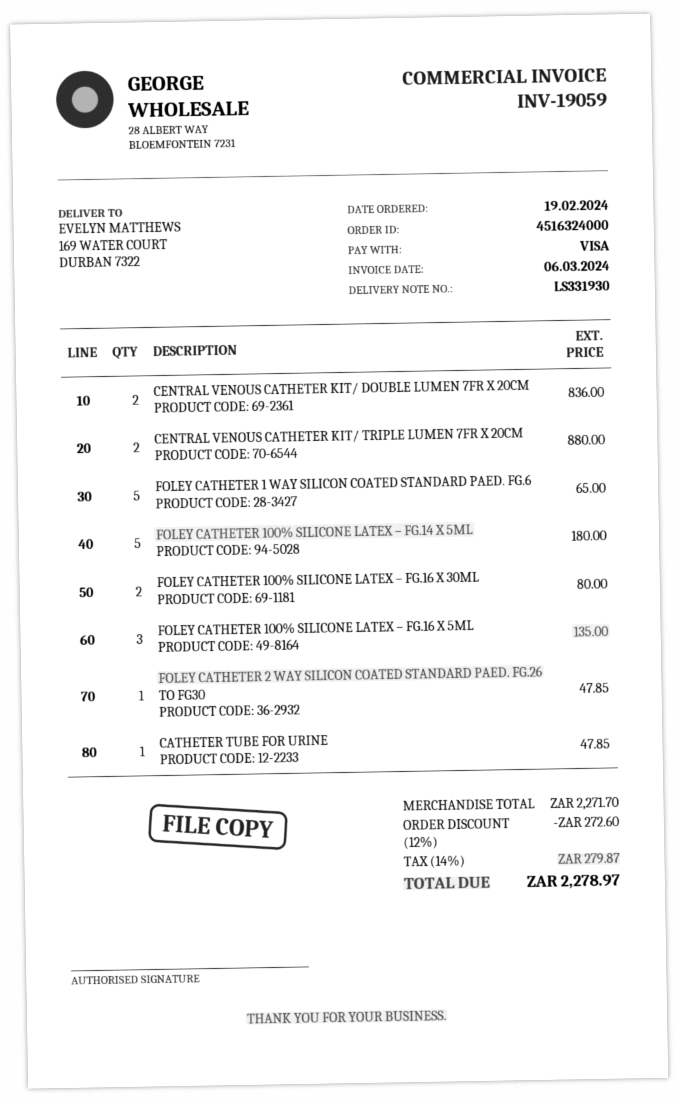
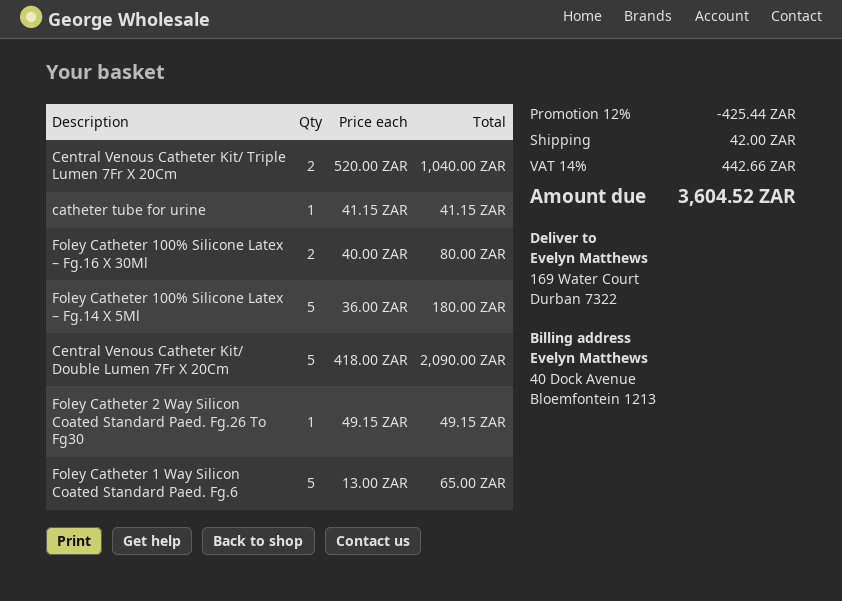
CENTRAL VENOUS CATHETER KIT/ DOUBLE LUMEN 7FR X 20CM: 2 for 836.00 -> 5 for 2090.00
CENTRAL VENOUS CATHETER KIT/ TRIPLE LUMEN 7FR X 20CM: 2 for 880.00 -> 2 for 1040.00
FOLEY CATHETER 100% SILICONE LATEX – FG.16 X 5ML: 3 for 135.00 -> none
FOLEY CATHETER 2 WAY SILICON COATED STANDARD PAED. FG.26 TO FG30: 1 for 47.85 -> 1 for 49.15
CATHETER TUBE FOR URINE: 1 for 47.85 -> 1 for 41.15
discount: 12% = 272.60 -> 12% = 425.44
shipping: none -> 42.00
tax: 14% = 279.87 -> 14% = 442.66
total: 2278.97 -> 3604.52

